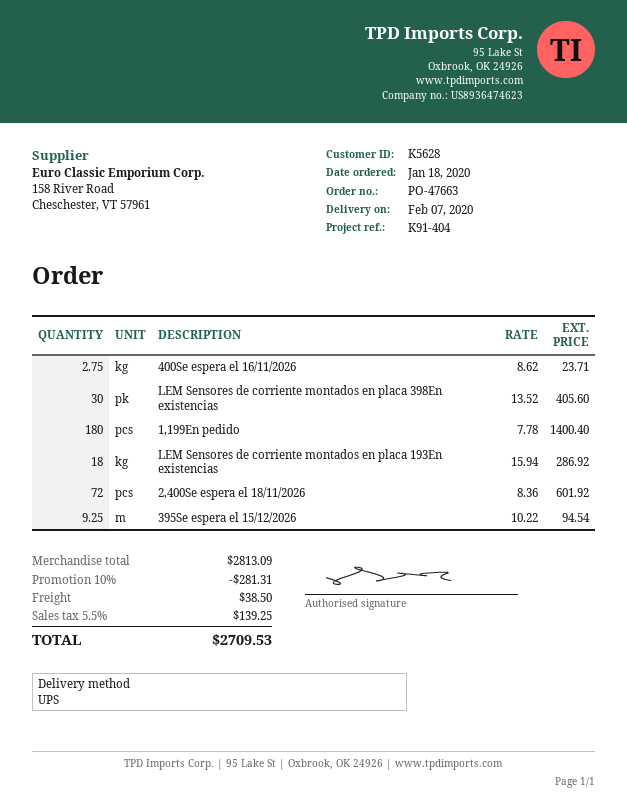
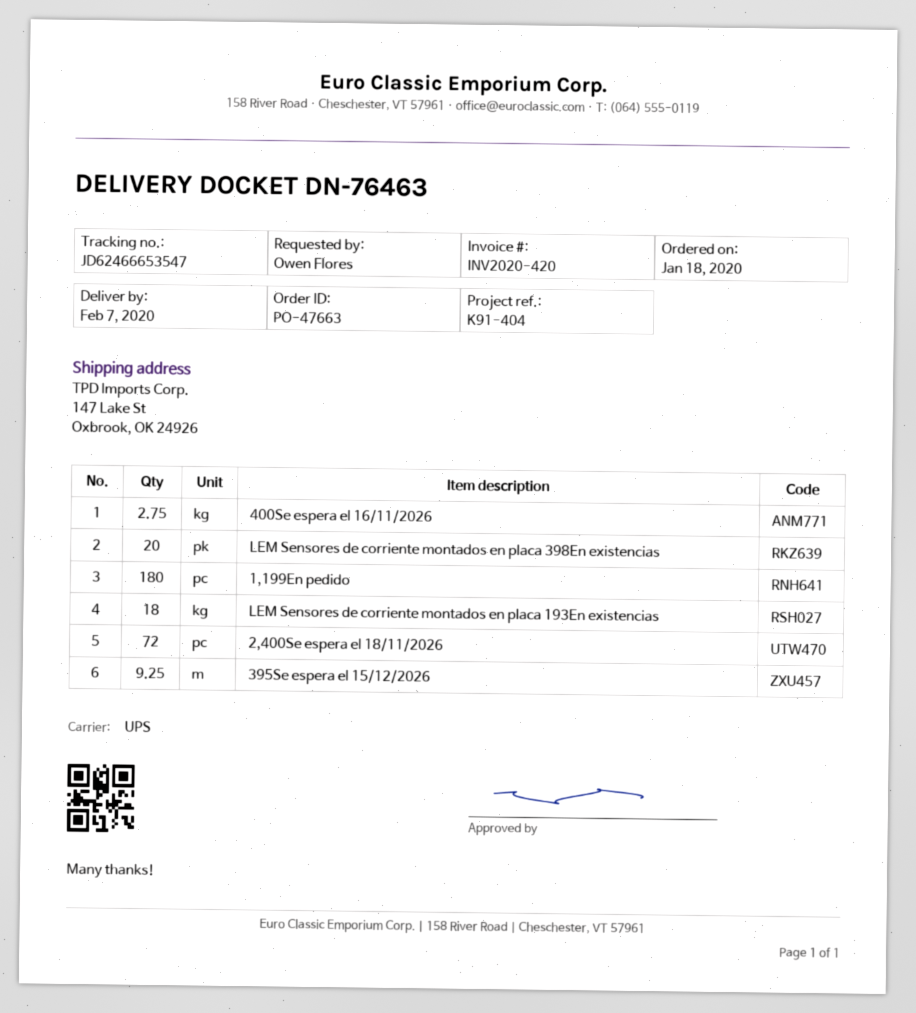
LEM Sensores de corriente montados en placa 398En existencias: 30 -> 20

